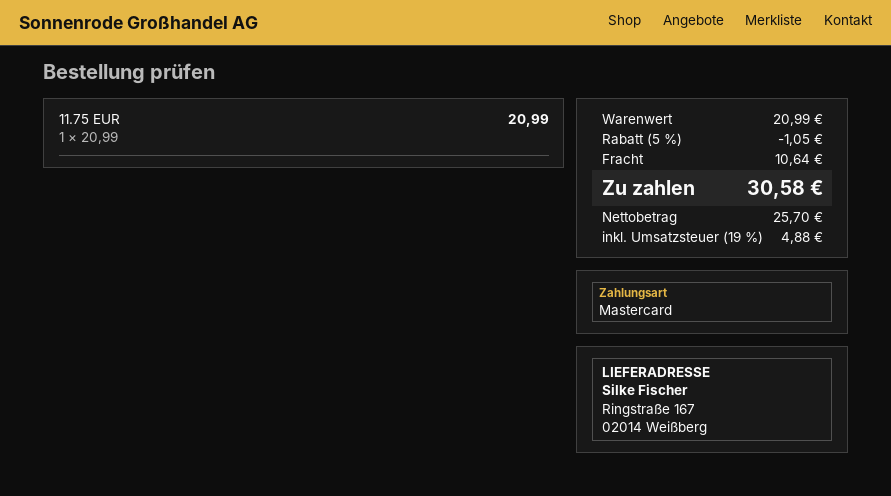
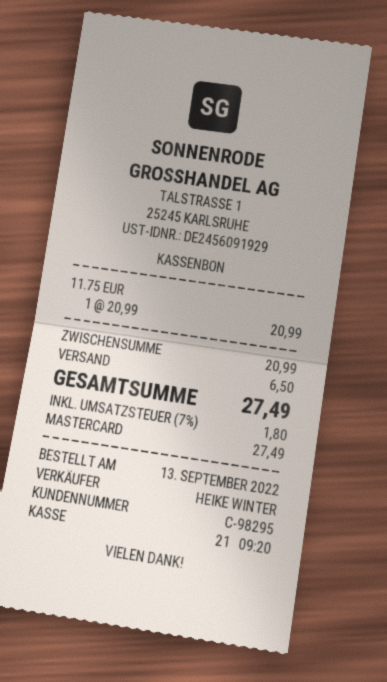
discount: 5% = 1.05 -> none
shipping: 10.64 -> 6.50
tax: 19% = 4.88 -> 7% = 1.80
total: 30.58 -> 27.49

